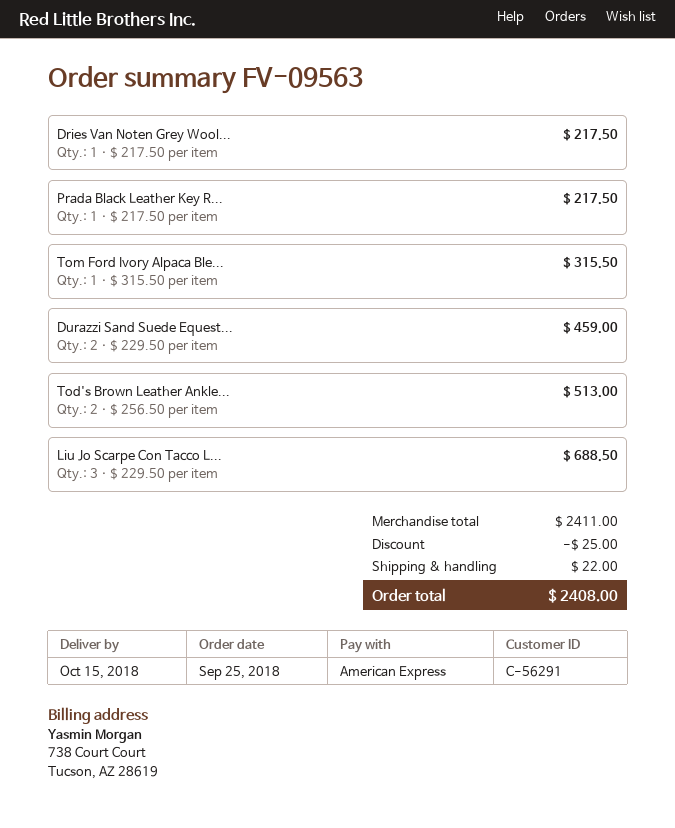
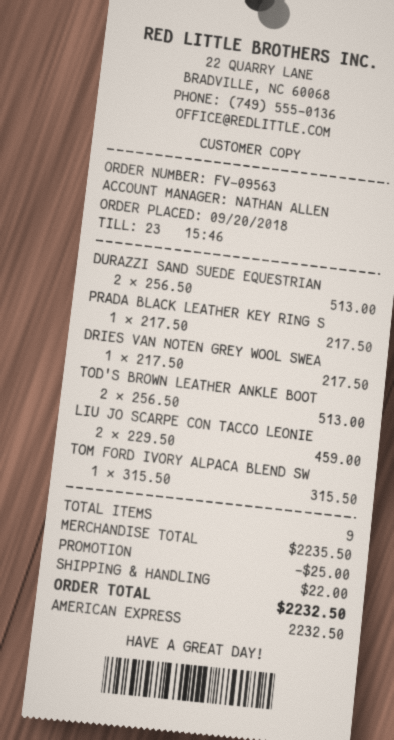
order date: 2018-09-25 -> 2018-09-20
Durazzi Sand Suede Equest...: 2 x 229.50 = 459.00 -> 2 x 256.50 = 513.00
Liu Jo Scarpe Con Tacco L...: 3 x 229.50 = 688.50 -> 2 x 229.50 = 459.00
subtotal: 2411.00 -> 2235.50
total: 2408.00 -> 2232.50

